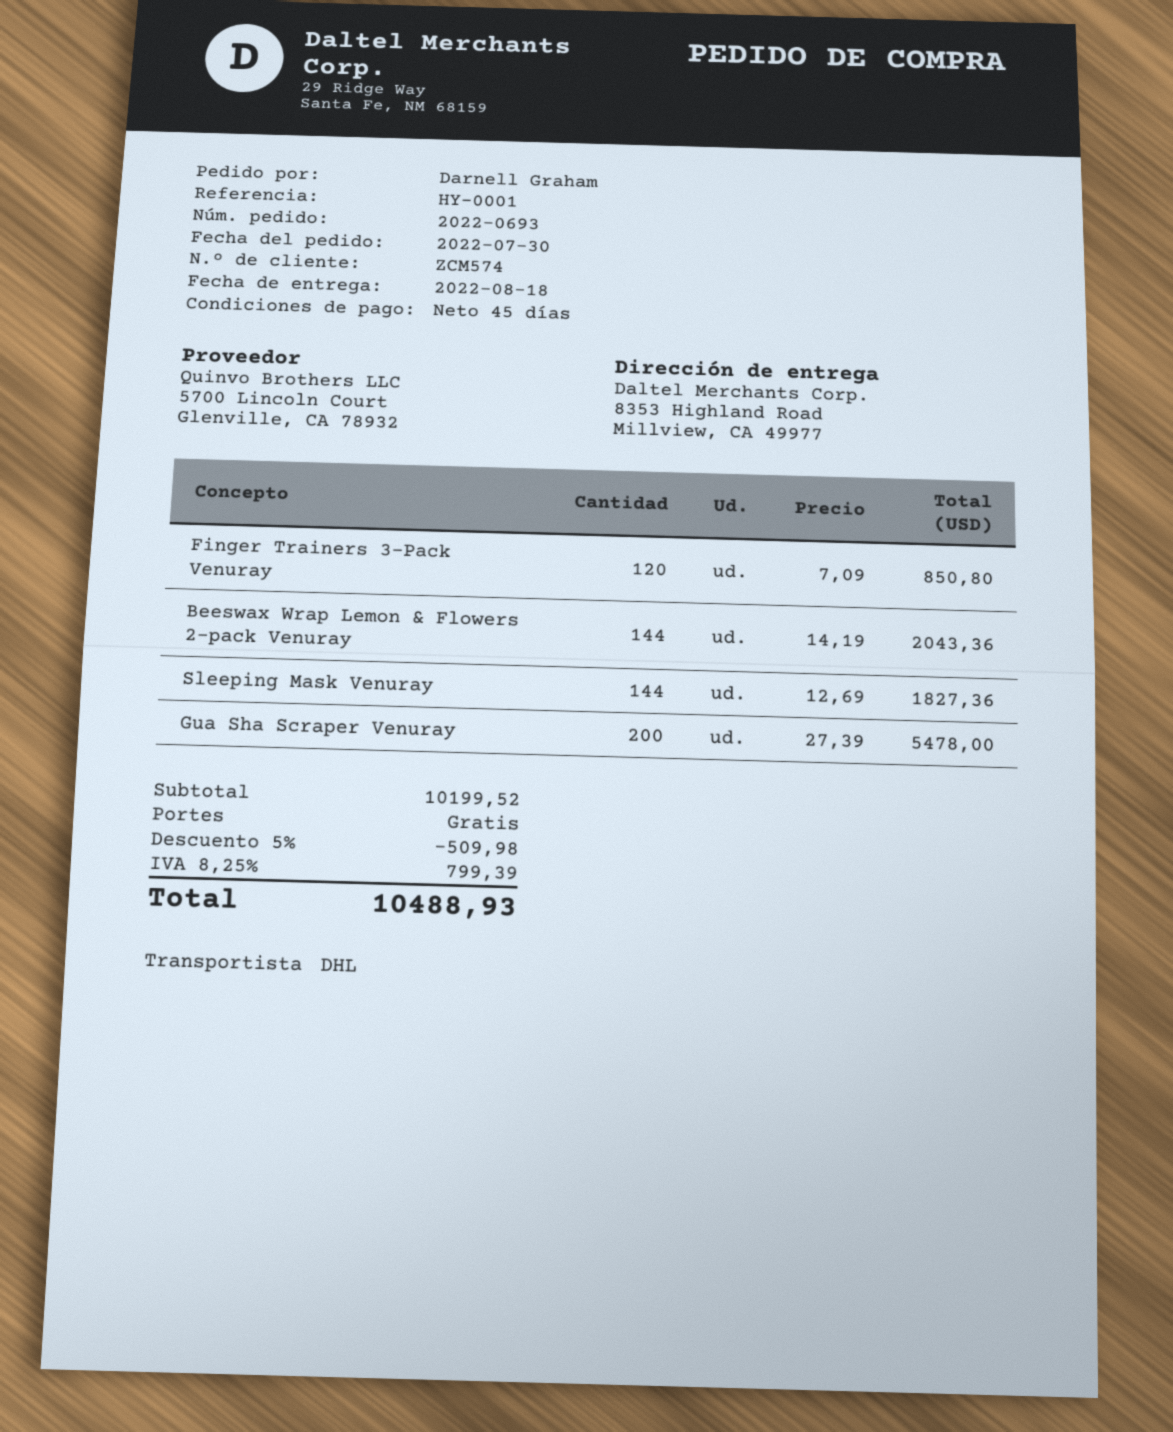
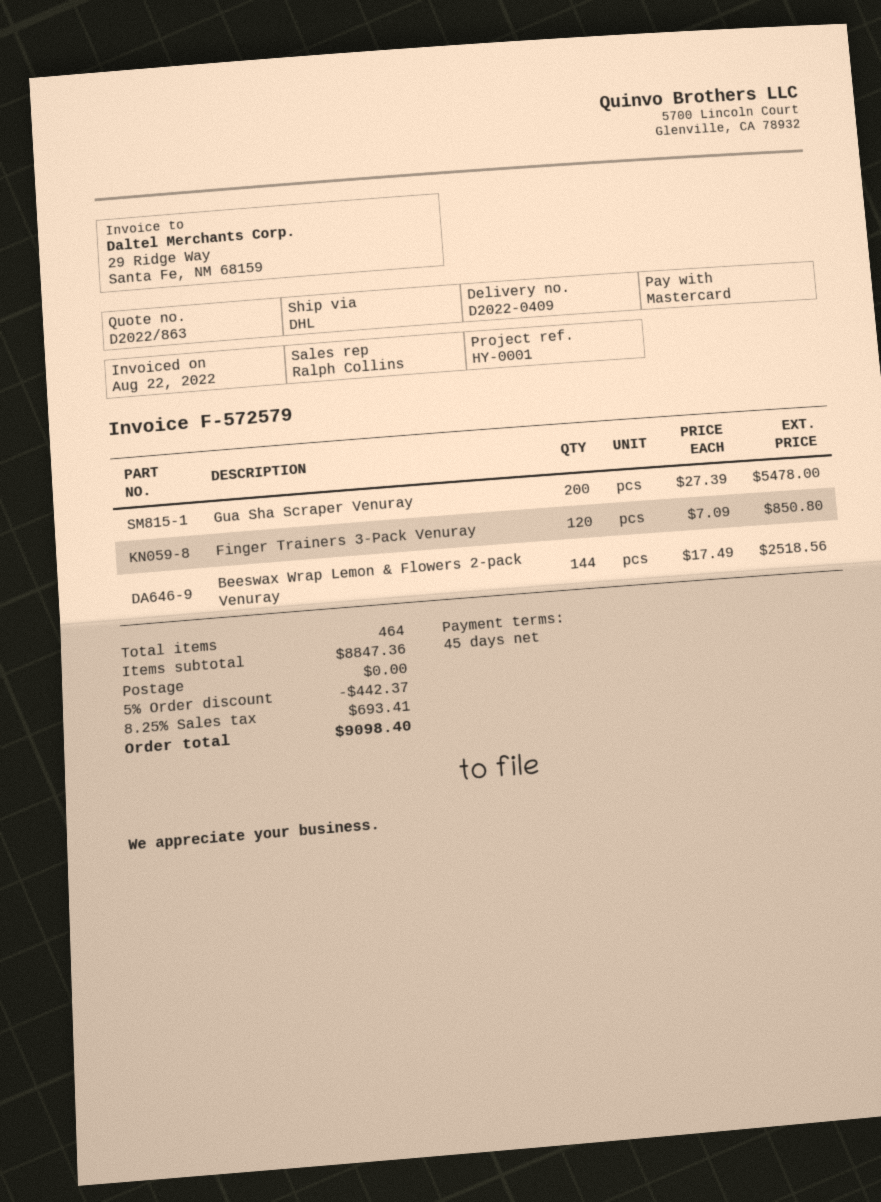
Beeswax Wrap Lemon & Flowers 2-pack Venuray: 144 x 14.19 = 2043.36 -> 144 x 17.49 = 2518.56
Sleeping Mask Venuray: 144 x 12.69 = 1827.36 -> none
subtotal: 10199.52 -> 8847.36
discount: 5% = 509.98 -> 5% = 442.37
tax: 8.25% = 799.39 -> 8.25% = 693.41
total: 10488.93 -> 9098.40

